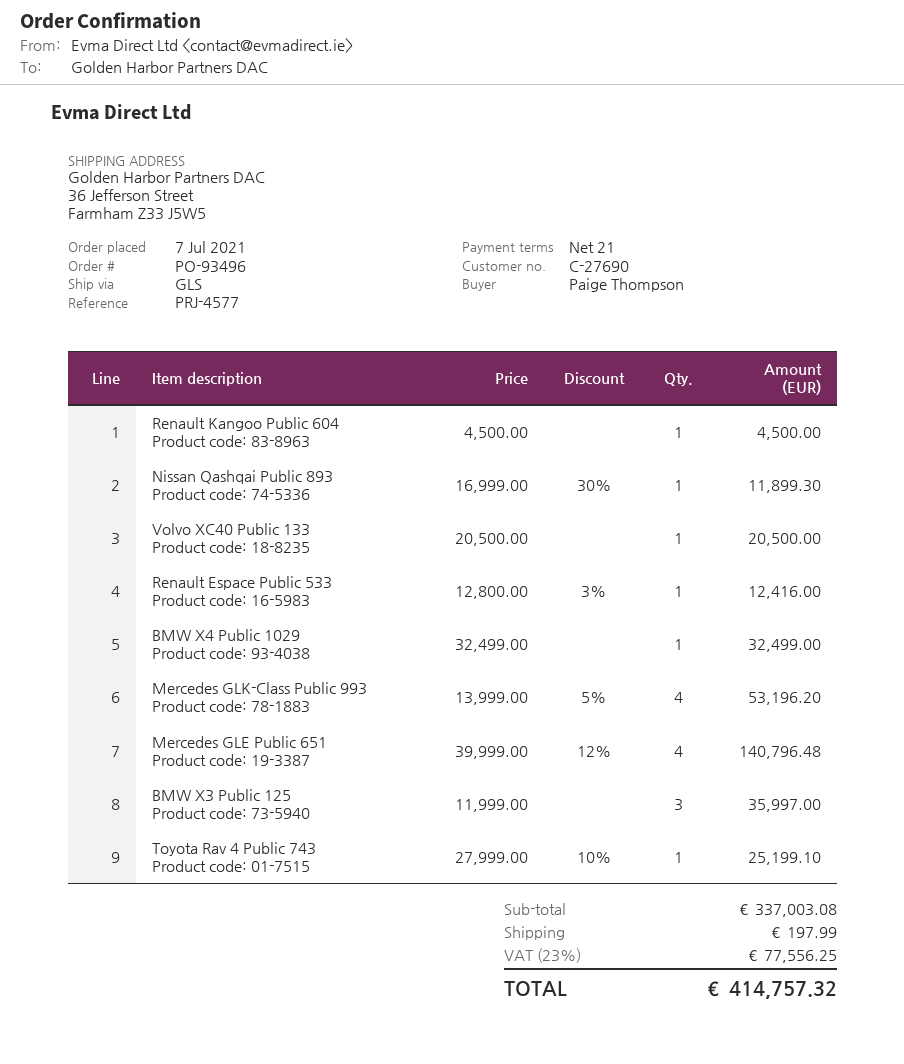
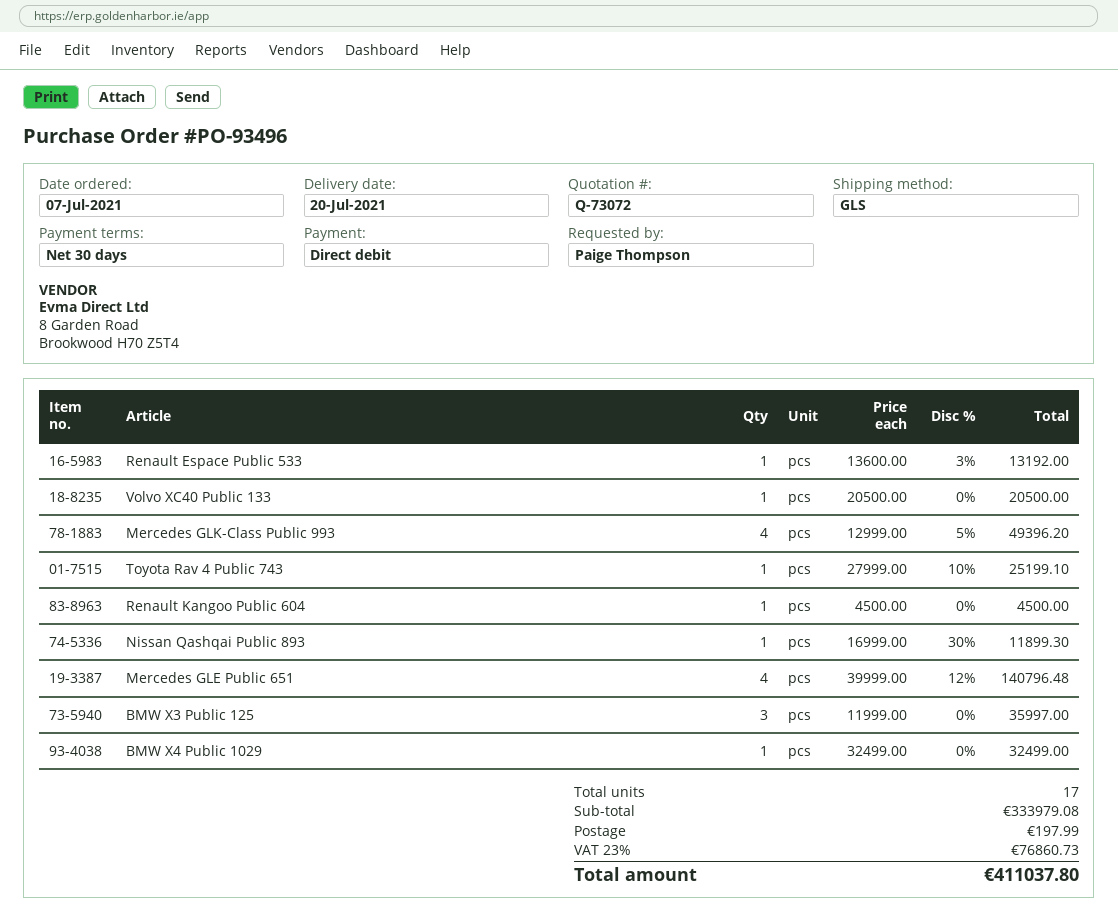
payment terms: 21 days -> 30 days
Renault Espace Public 533: 1 x 12800.00 - 3% = 12416.00 -> 1 x 13600.00 - 3% = 13192.00
Mercedes GLK-Class Public 993: 4 x 13999.00 - 5% = 53196.20 -> 4 x 12999.00 - 5% = 49396.20
subtotal: 337003.08 -> 333979.08
tax: 23% = 77556.25 -> 23% = 76860.73
total: 414757.32 -> 411037.80

